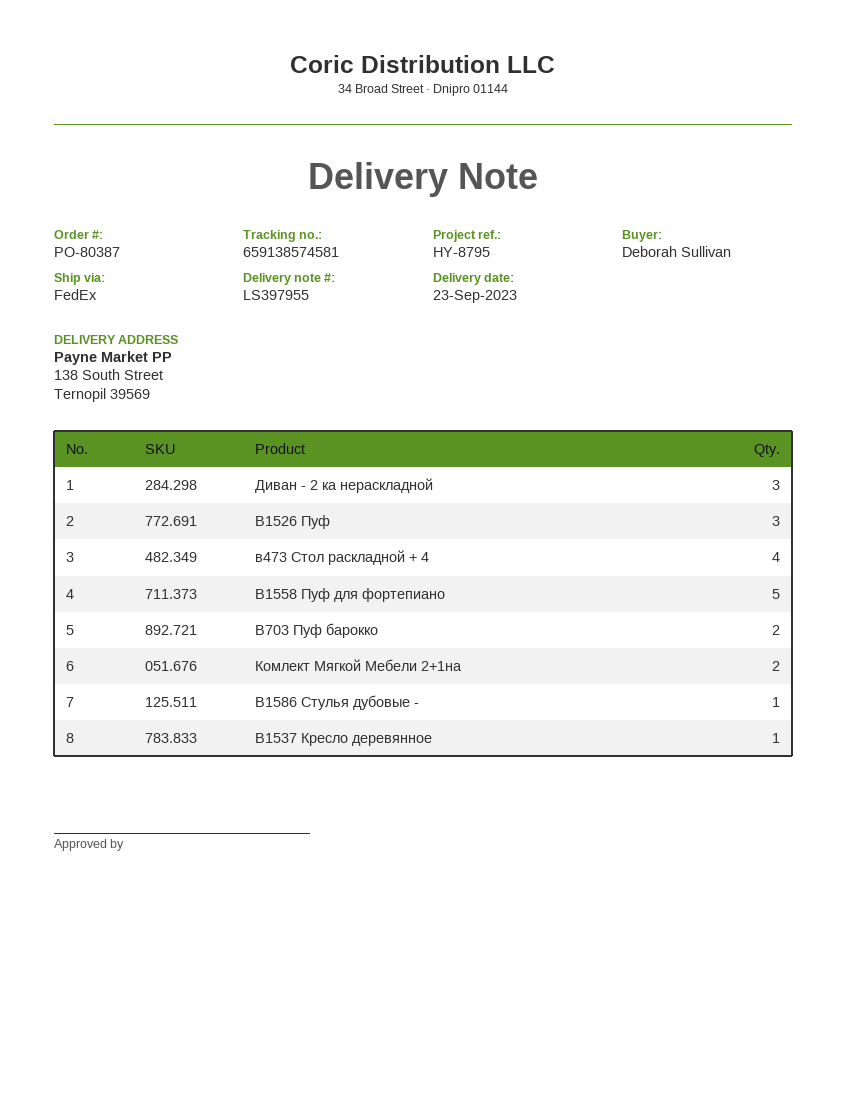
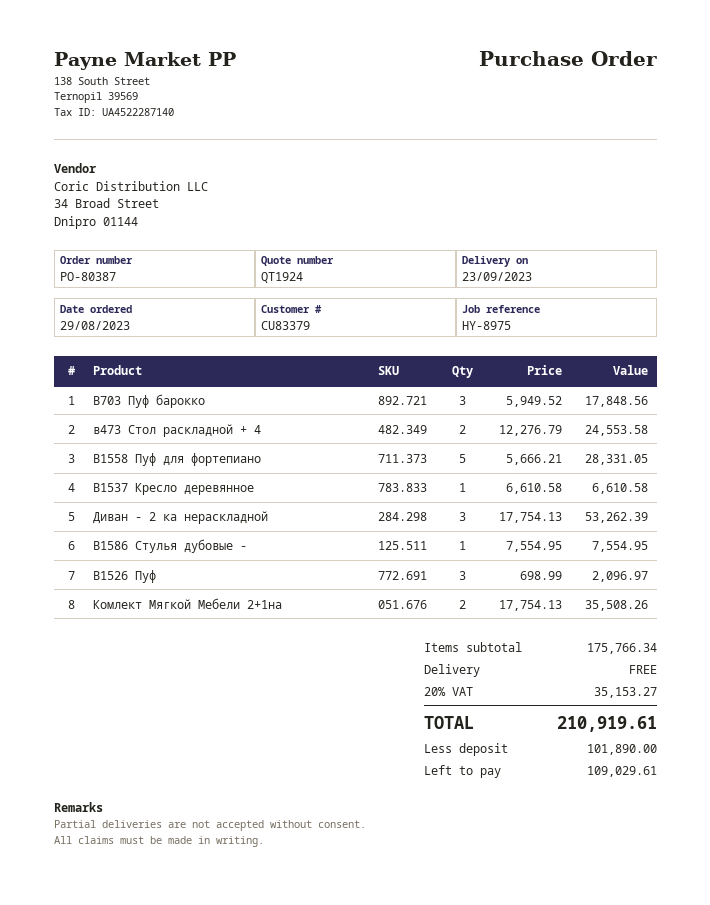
reference: HY-8795 -> HY-8975
в473 Стол раскладной + 4: 4 -> 2
В703 Пуф барокко: 2 -> 3

